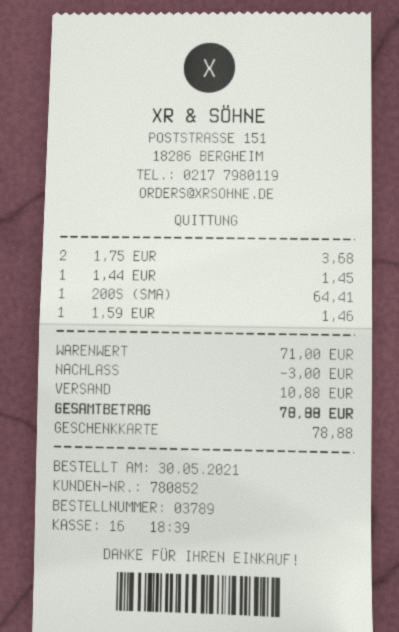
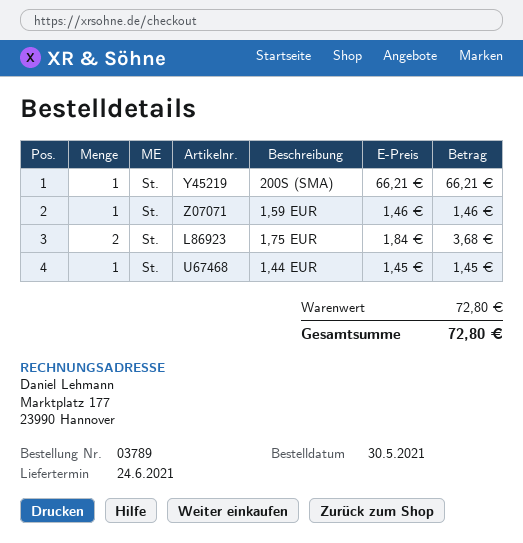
200S (SMA): 1 for 64.41 -> 1 for 66.21
subtotal: 71.00 -> 72.80
discount: 3.00 -> none
shipping: 10.88 -> none
total: 78.88 -> 72.80

